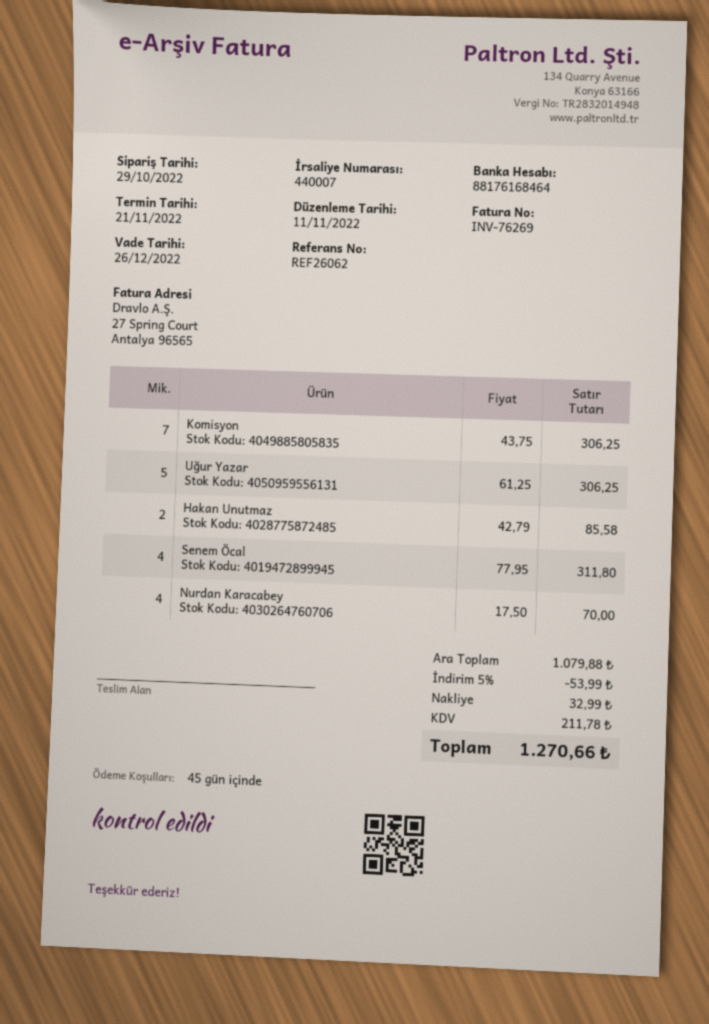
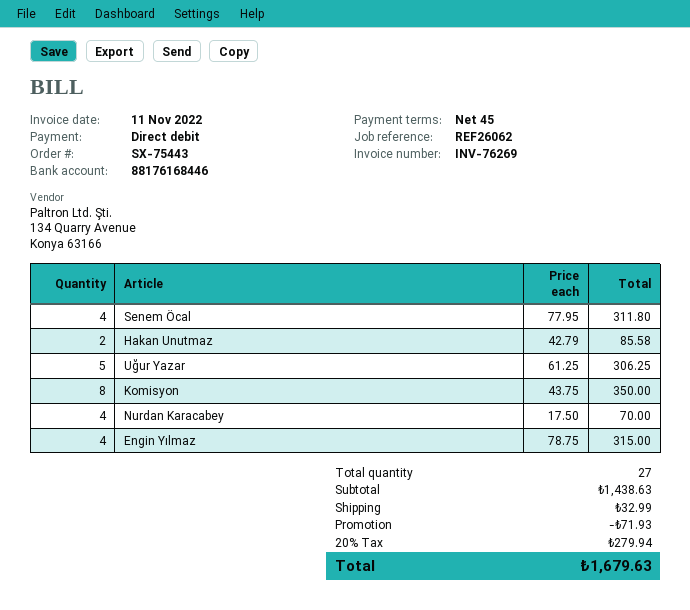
bank account: 88176168464 -> 88176168446
Komisyon: 7 x 43.75 = 306.25 -> 8 x 43.75 = 350.00
Engin Yılmaz: none -> 4 x 78.75 = 315.00
subtotal: 1079.88 -> 1438.63
discount: 53.99 -> 71.93
tax: 211.78 -> 279.94
total: 1270.66 -> 1679.63

